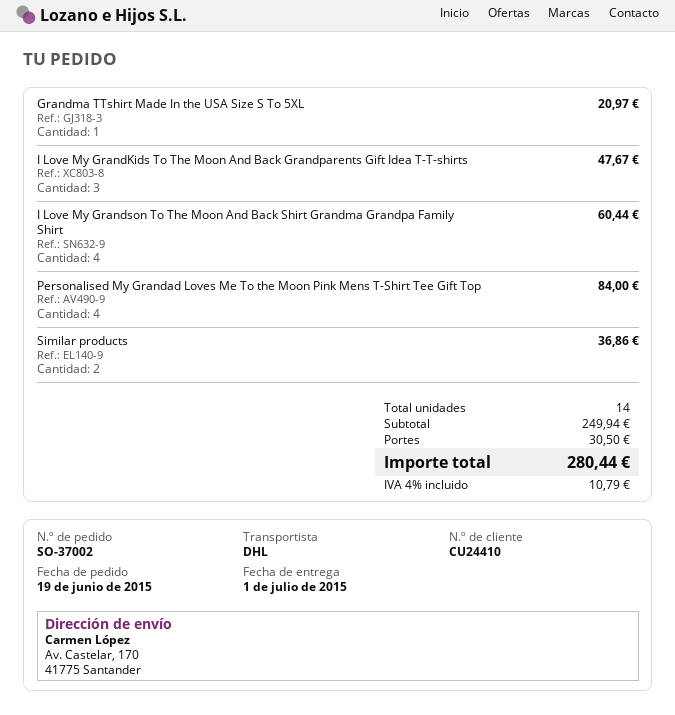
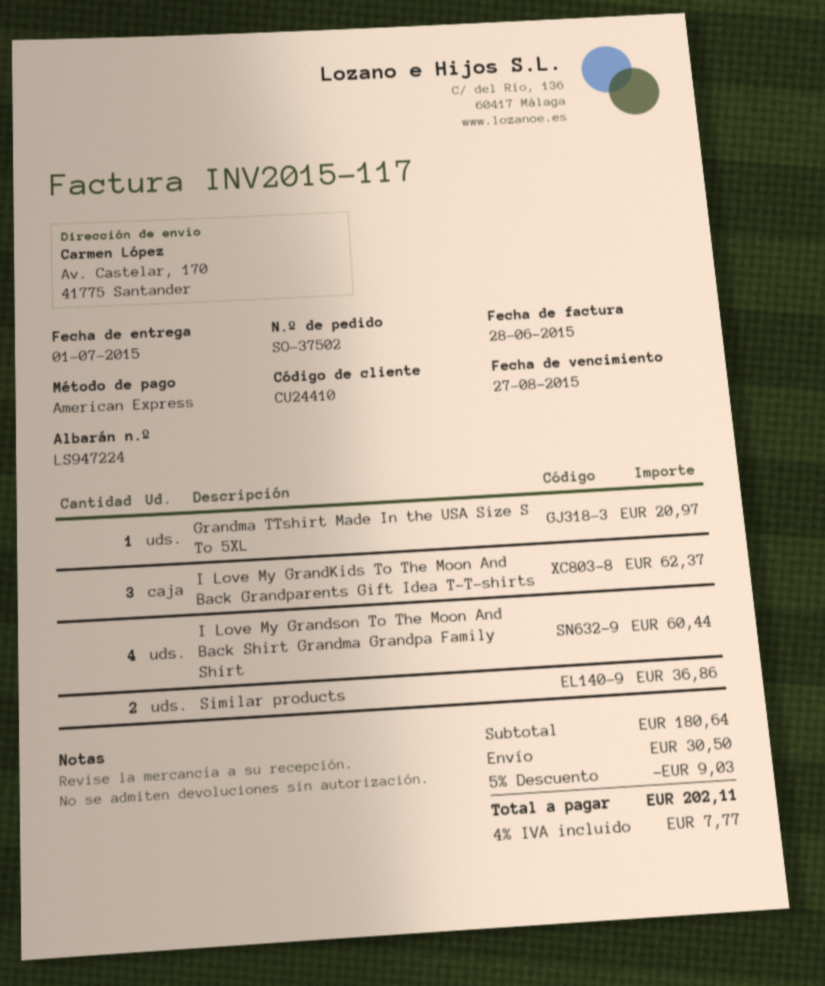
order number: SO-37002 -> SO-37502
I Love My GrandKids To The Moon And Back Grandparents Gift Idea T-T-shirts: 3 for 47.67 -> 3 for 62.37
Personalised My Grandad Loves Me To the Moon Pink Mens T-Shirt Tee Gift Top: 4 for 84.00 -> none
subtotal: 249.94 -> 180.64
discount: none -> 5% = 9.03
tax: 4% = 10.79 -> 4% = 7.77
total: 280.44 -> 202.11

